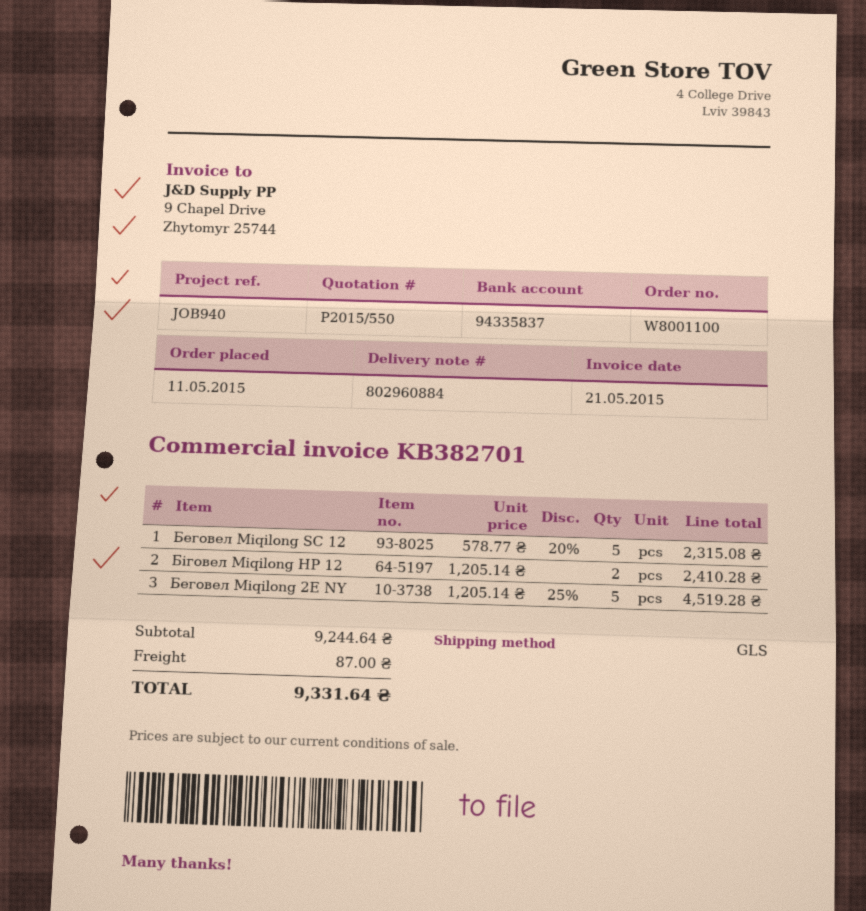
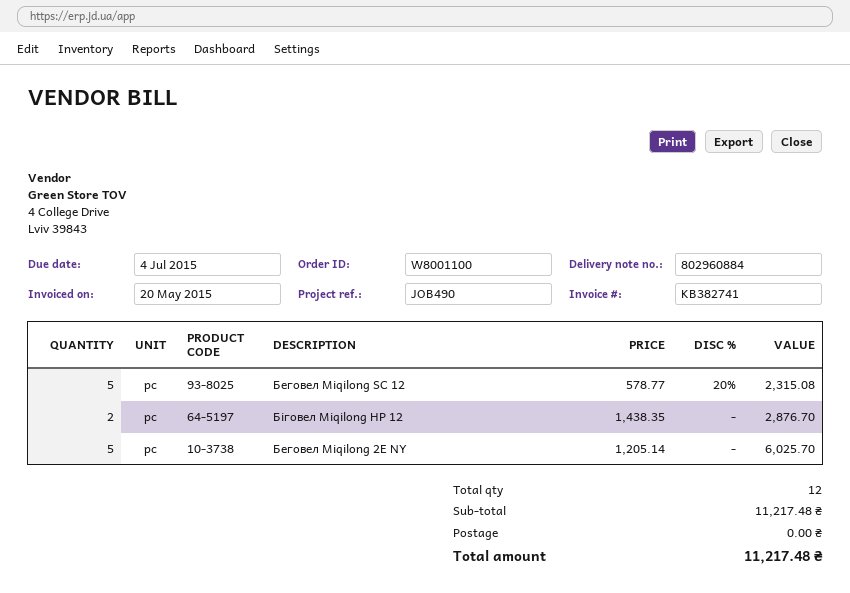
invoice number: KB382701 -> KB382741
invoice date: 2015-05-21 -> 2015-05-20
reference: JOB940 -> JOB490
Біговел Miqilong HP 12: 2 x 1205.14 = 2410.28 -> 2 x 1438.35 = 2876.70
Беговел Miqilong 2Е NY: 5 x 1205.14 - 25% = 4519.28 -> 5 x 1205.14 = 6025.70
subtotal: 9244.64 -> 11217.48
shipping: 87.00 -> 0.00
total: 9331.64 -> 11217.48

